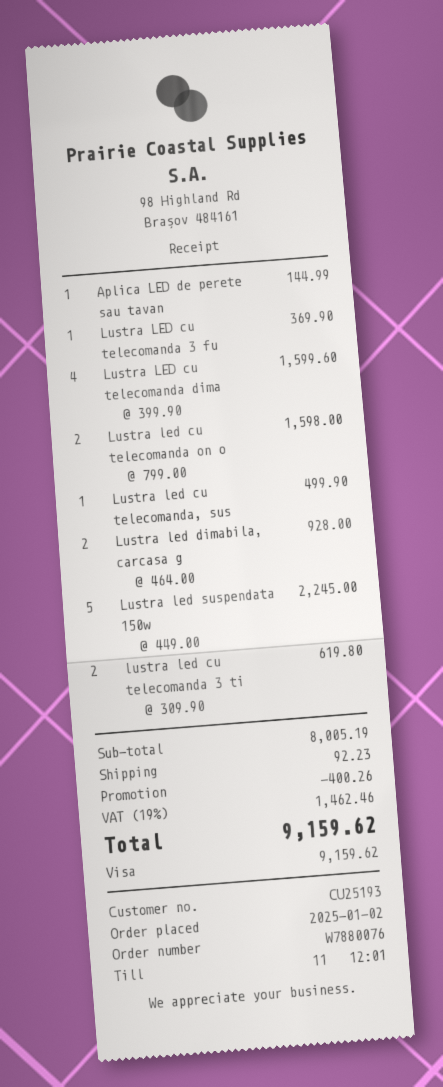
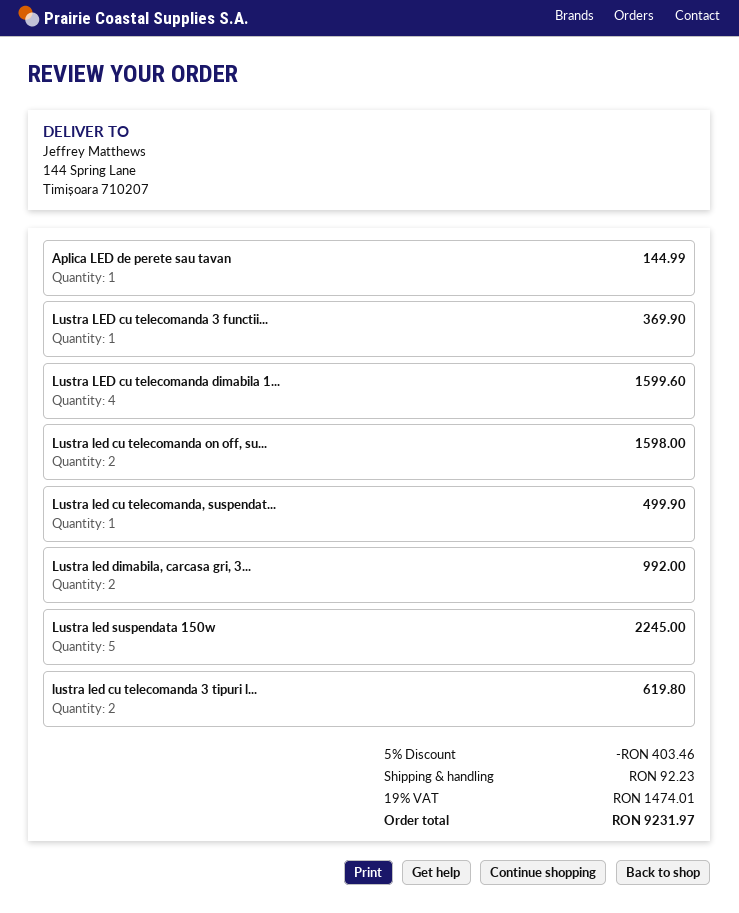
Lustra led dimabila, carcasa g: 2 for 928.00 -> 2 for 992.00
discount: 400.26 -> 403.46
tax: 19% = 1462.46 -> 19% = 1474.01
total: 9159.62 -> 9231.97

